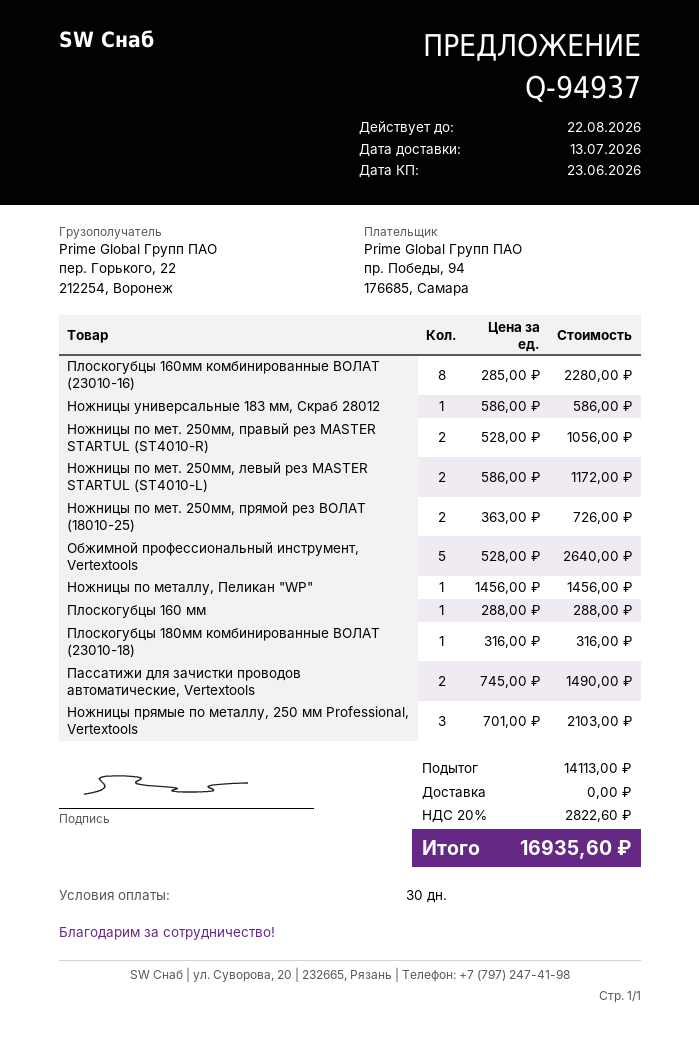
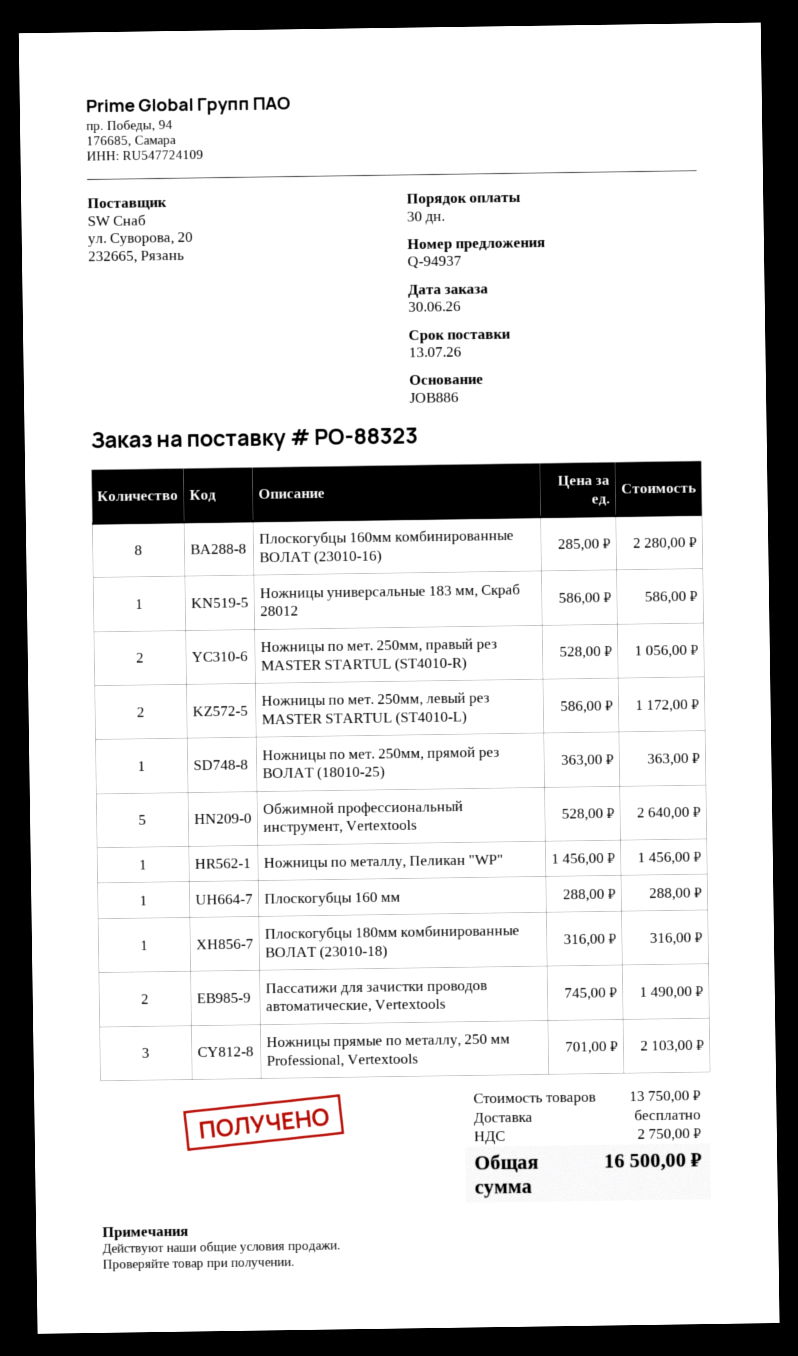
Ножницы по мет. 250мм, прямой рез ВОЛАТ (18010-25): 2 x 363.00 = 726.00 -> 1 x 363.00 = 363.00
subtotal: 14113.00 -> 13750.00
tax: 2822.60 -> 2750.00
total: 16935.60 -> 16500.00

